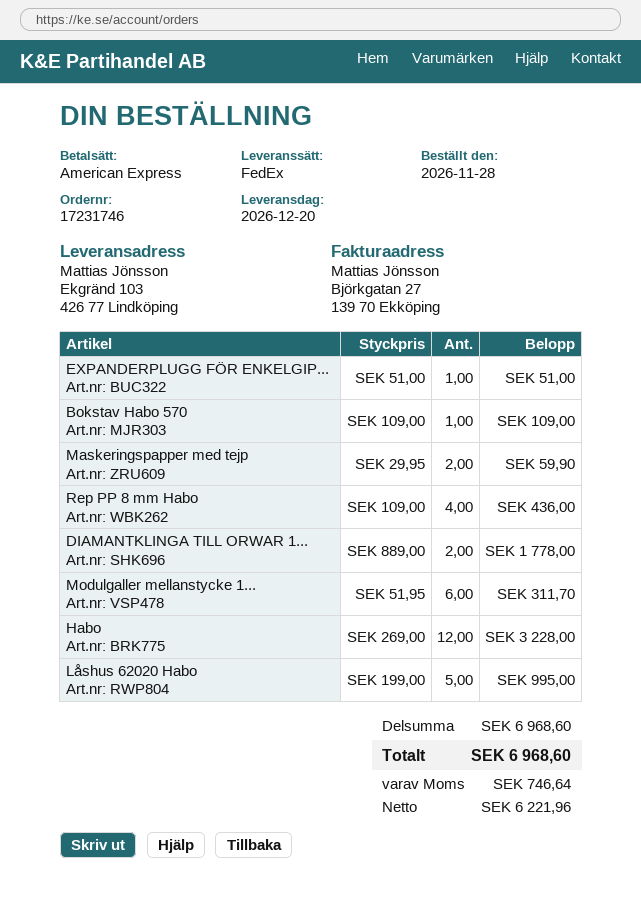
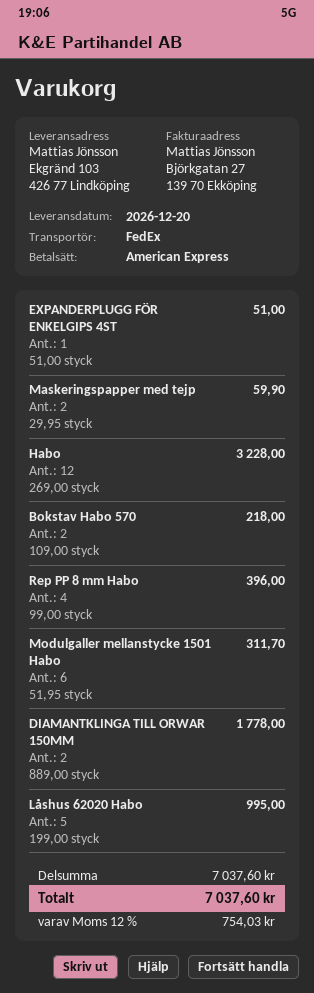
Bokstav Habo 570: 1 x 109.00 = 109.00 -> 2 x 109.00 = 218.00
Rep PP 8 mm Habo: 4 x 109.00 = 436.00 -> 4 x 99.00 = 396.00
subtotal: 6968.60 -> 7037.60
tax: 746.64 -> 754.03
total: 6968.60 -> 7037.60

